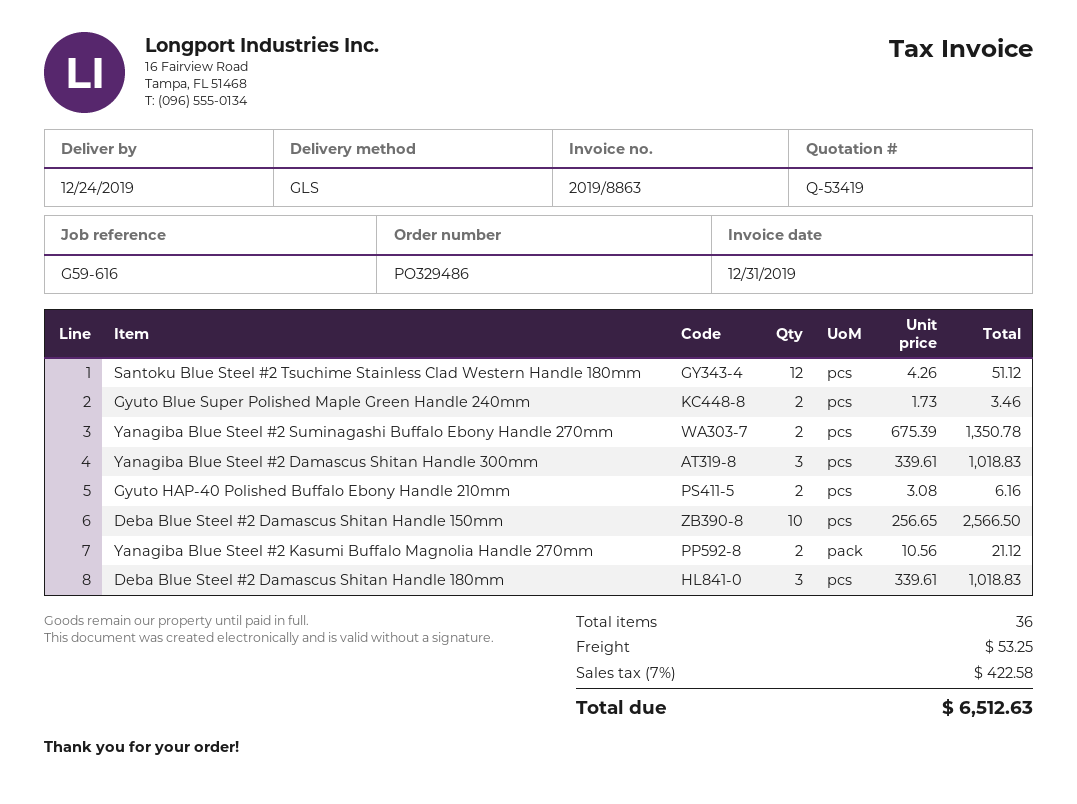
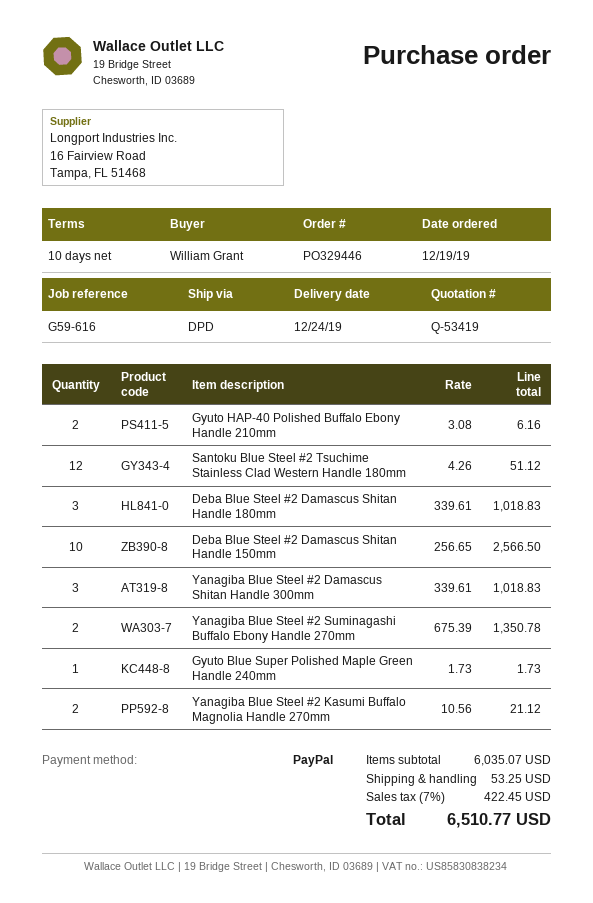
order number: PO329486 -> PO329446
shipping method: GLS -> DPD
Gyuto Blue Super Polished Maple Green Handle 240mm: 2 x 1.73 = 3.46 -> 1 x 1.73 = 1.73
tax: 7% = 422.58 -> 7% = 422.45
total: 6512.63 -> 6510.77

